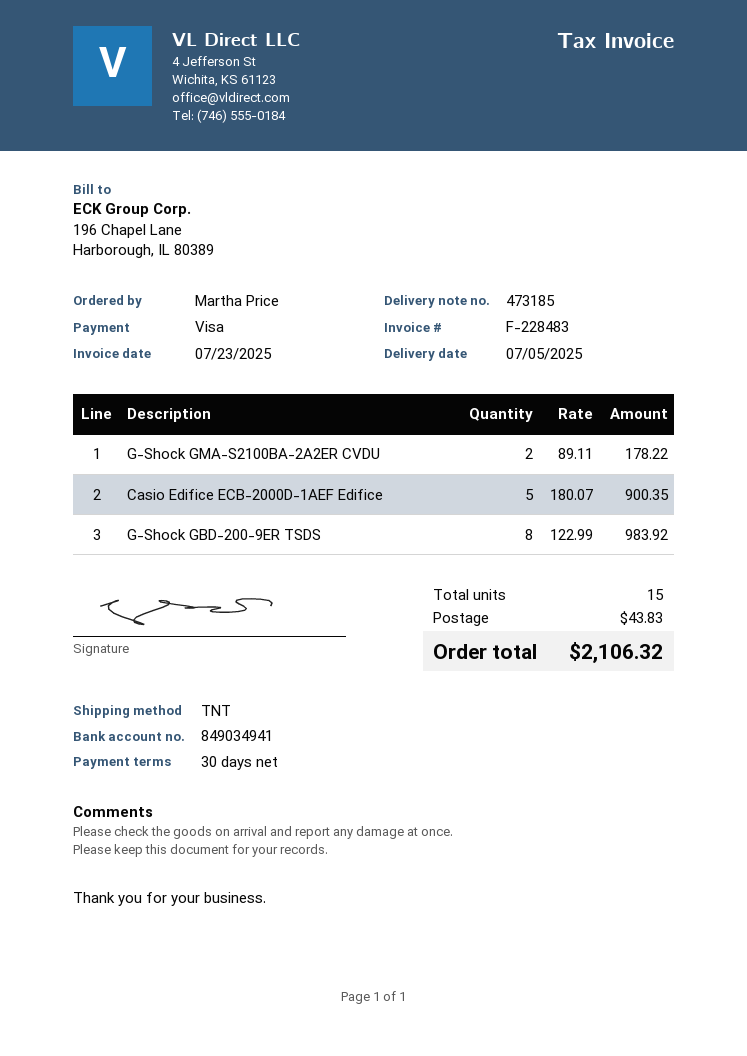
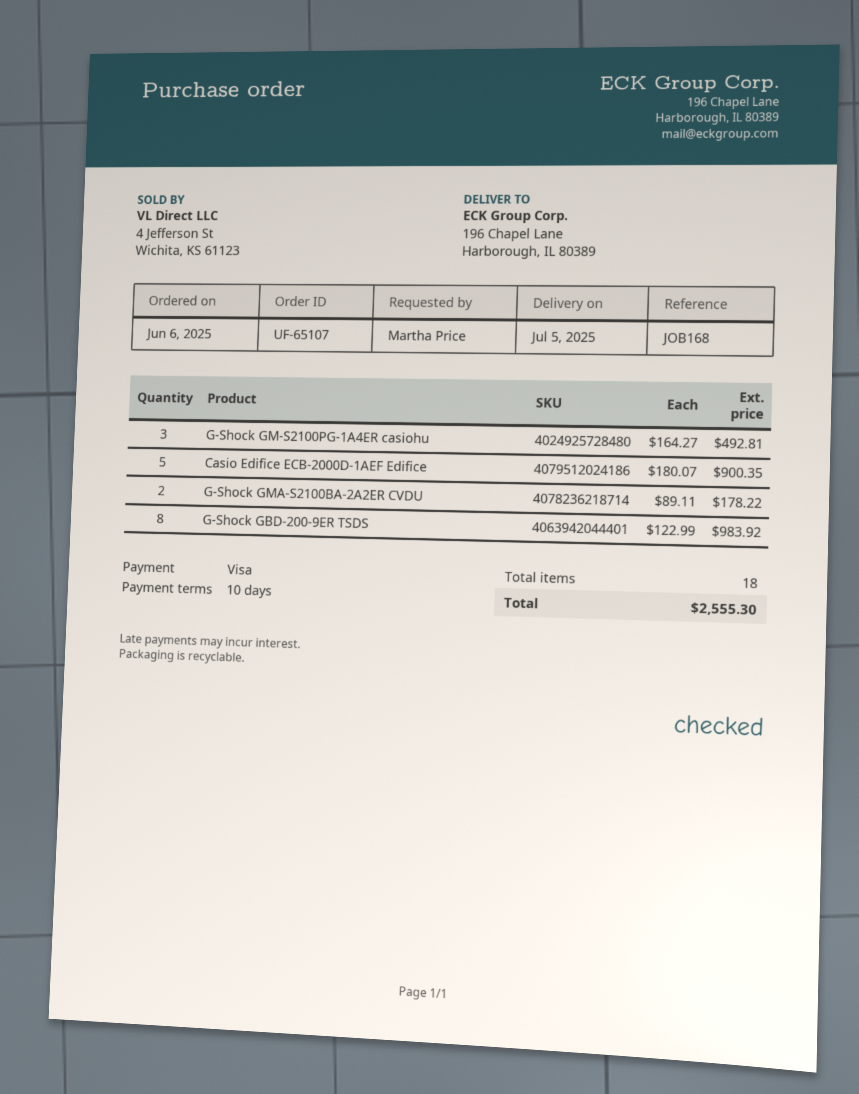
payment terms: 30 days -> 10 days
G-Shock GM-S2100PG-1A4ER casiohu: none -> 3 x 164.27 = 492.81
total quantity: 15 -> 18
shipping: 43.83 -> none
total: 2106.32 -> 2555.30

